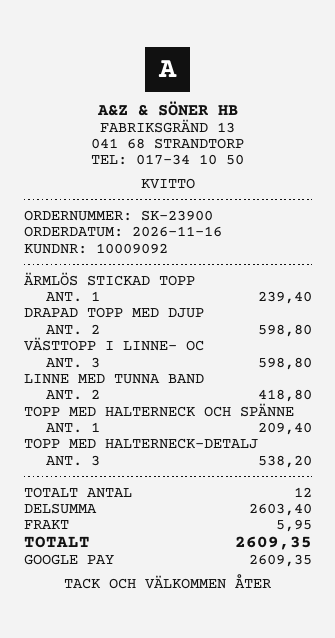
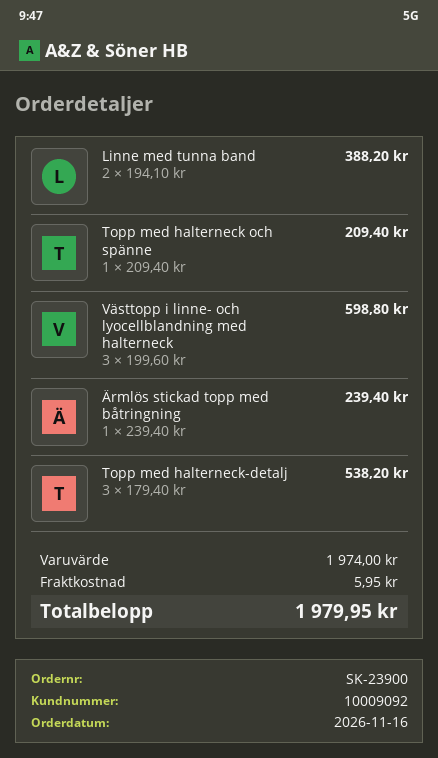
DRAPAD TOPP MED DJUP: 2 for 598.80 -> none
LINNE MED TUNNA BAND: 2 for 418.80 -> 2 for 388.20
subtotal: 2603.40 -> 1974.00
total: 2609.35 -> 1979.95

